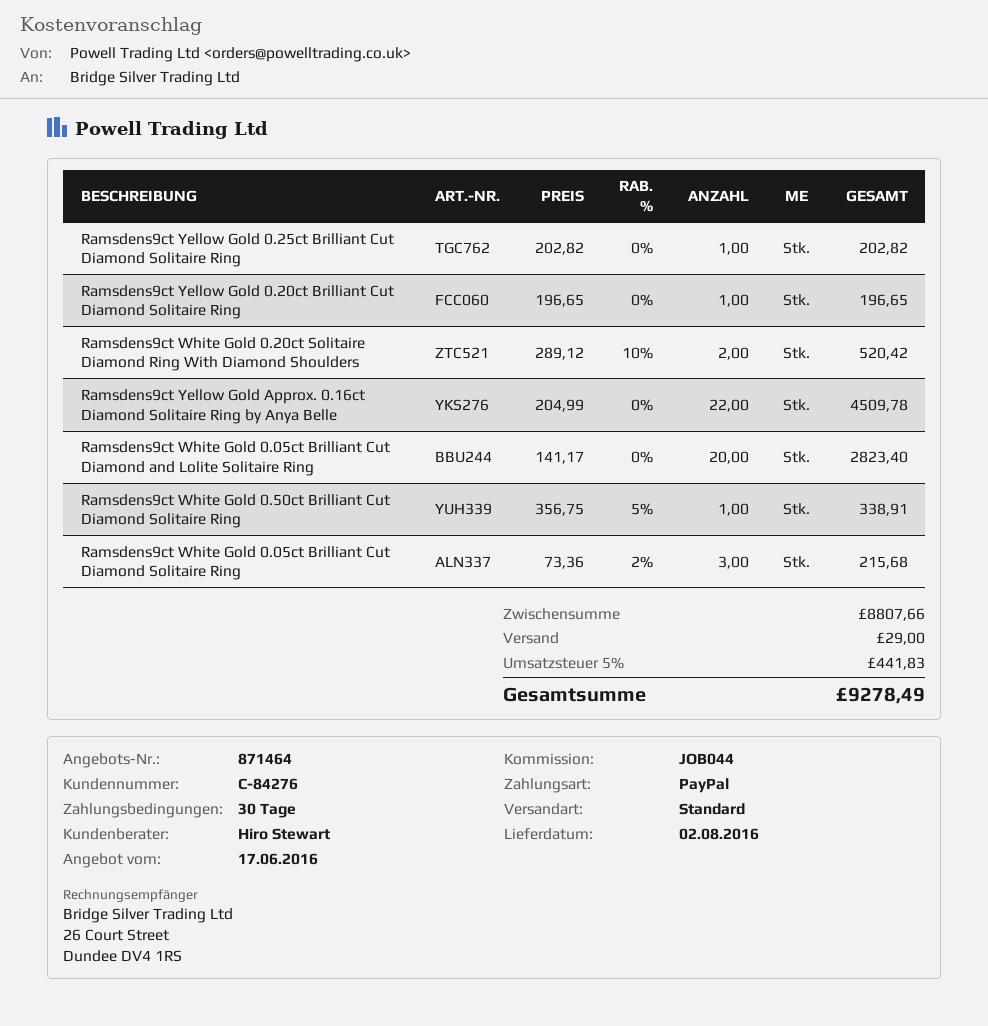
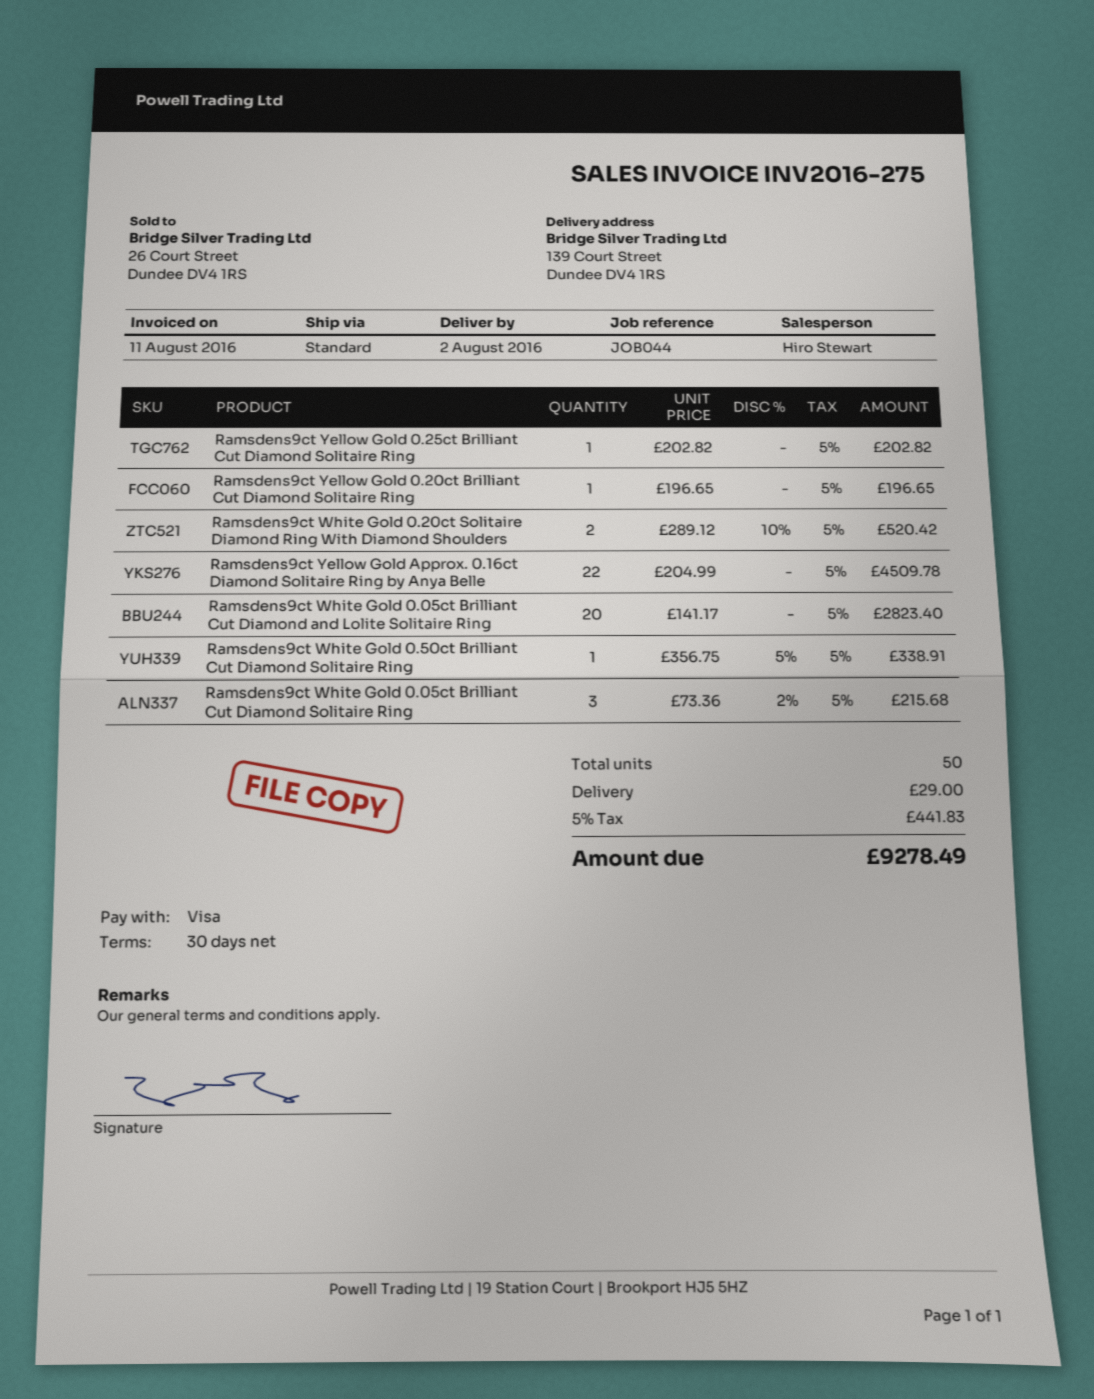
payment method: PayPal -> Visa

